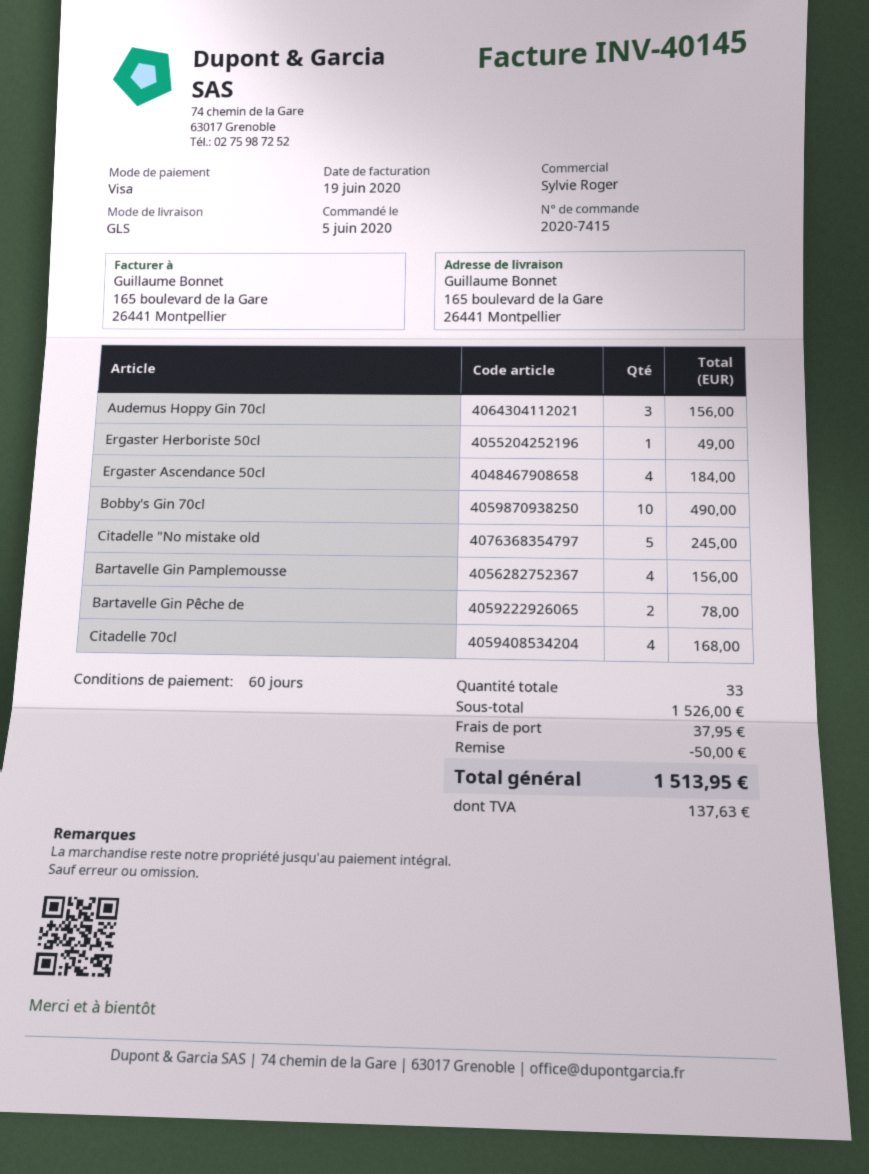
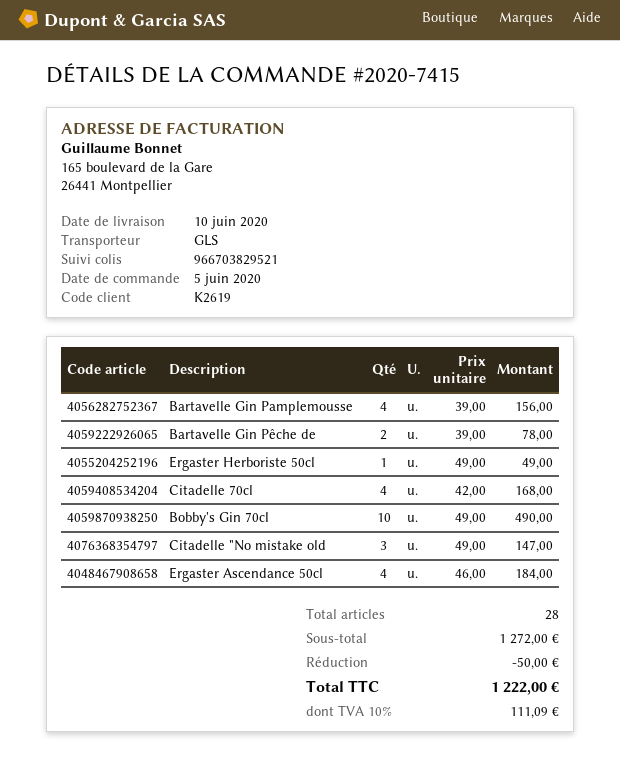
Audemus Hoppy Gin 70cl: 3 for 156.00 -> none
Citadelle "No mistake old: 5 for 245.00 -> 3 for 147.00
total quantity: 33 -> 28
subtotal: 1526.00 -> 1272.00
shipping: 37.95 -> none
tax: 137.63 -> 111.09
total: 1513.95 -> 1222.00

